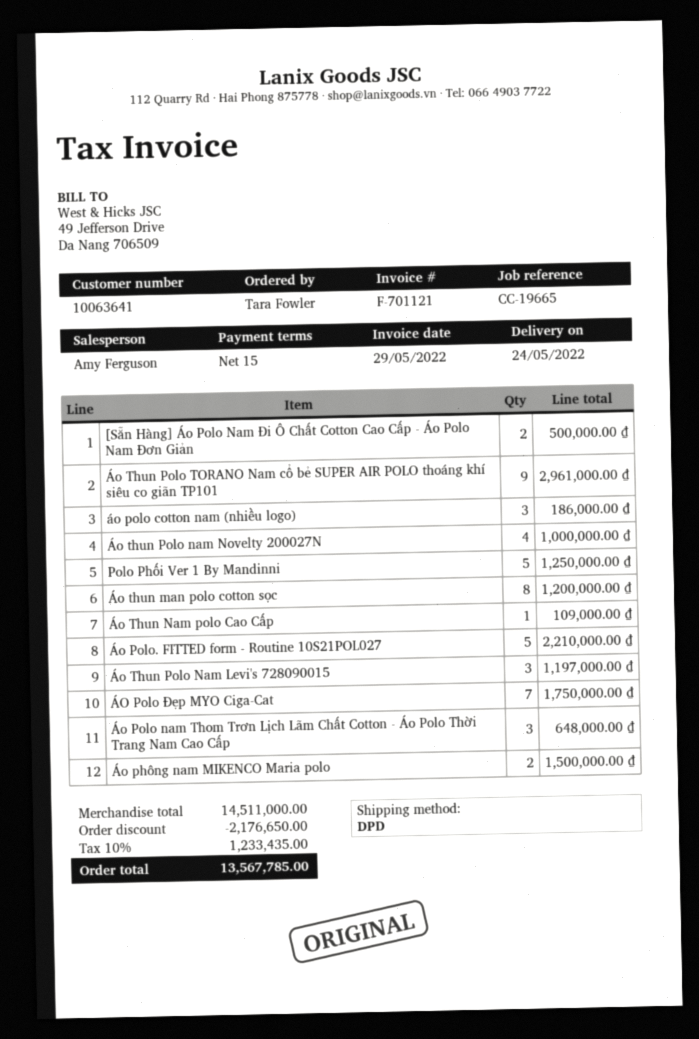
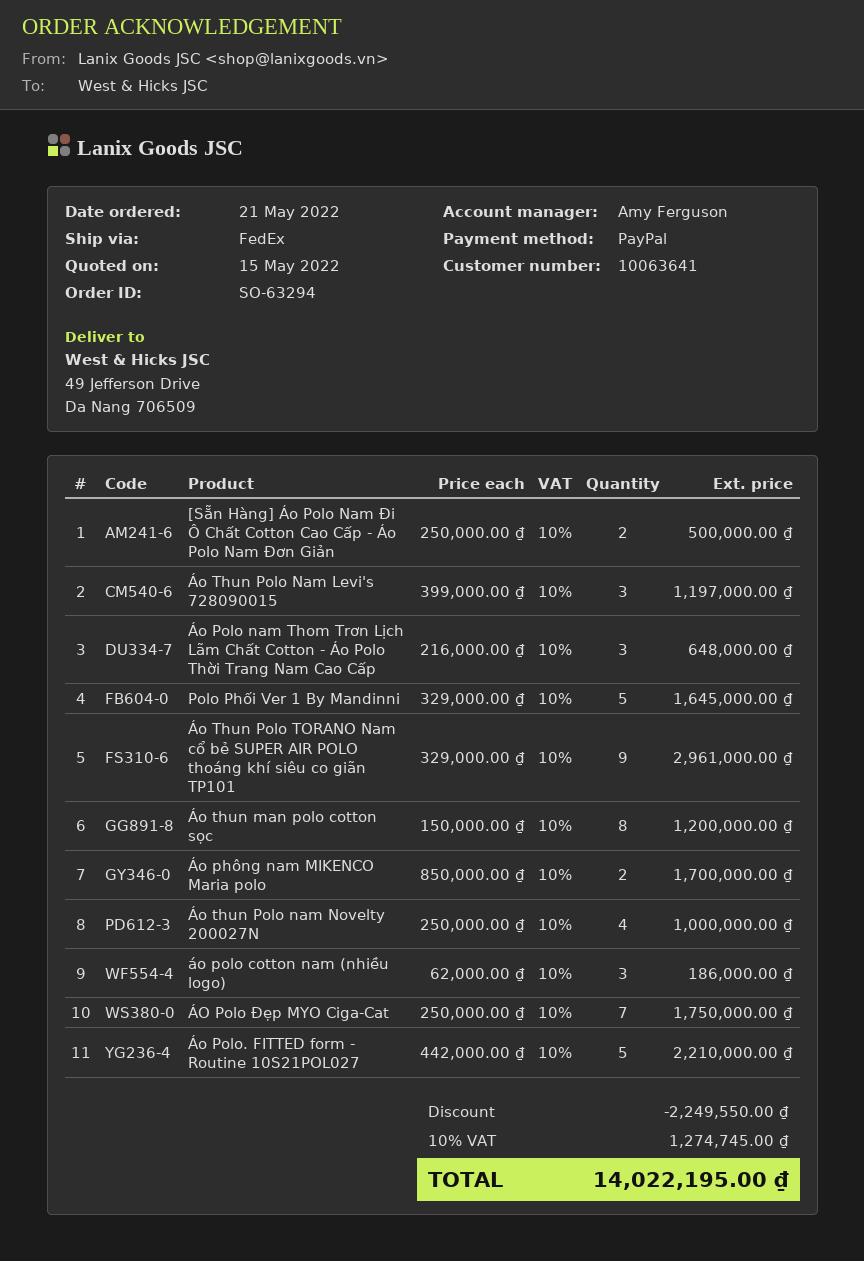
shipping method: DPD -> FedEx
Polo Phối Ver 1 By Mandinni: 5 for 1250000.00 -> 5 for 1645000.00
Áo Thun Nam polo Cao Cấp: 1 for 109000.00 -> none
Áo phông nam MIKENCO Maria polo: 2 for 1500000.00 -> 2 for 1700000.00
discount: 2176650.00 -> 2249550.00
tax: 10% = 1233435.00 -> 10% = 1274745.00
total: 13567785.00 -> 14022195.00

